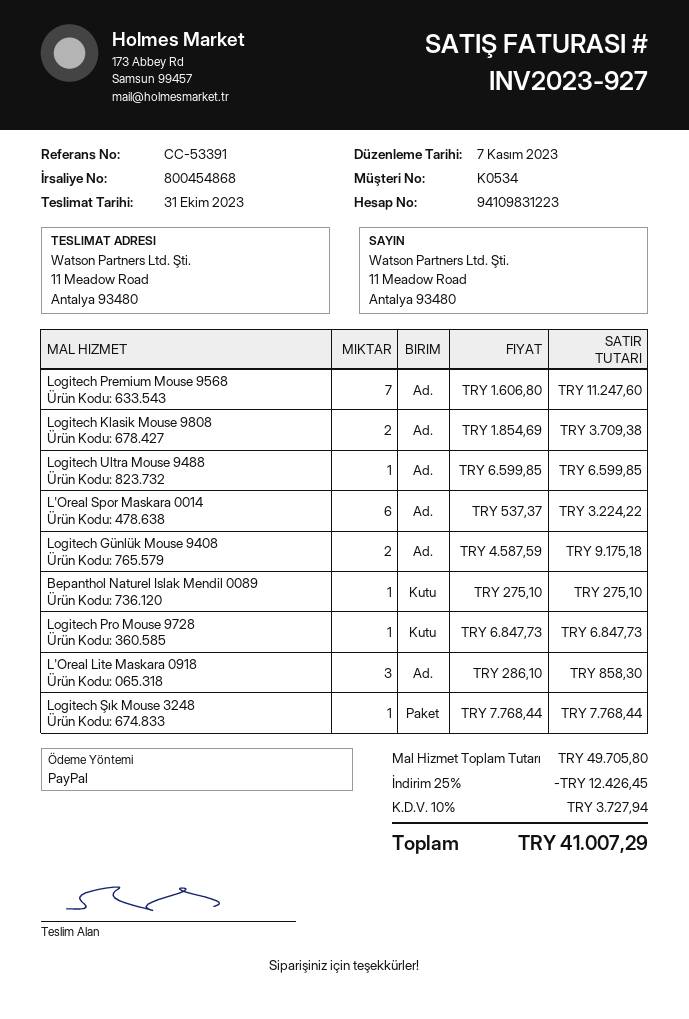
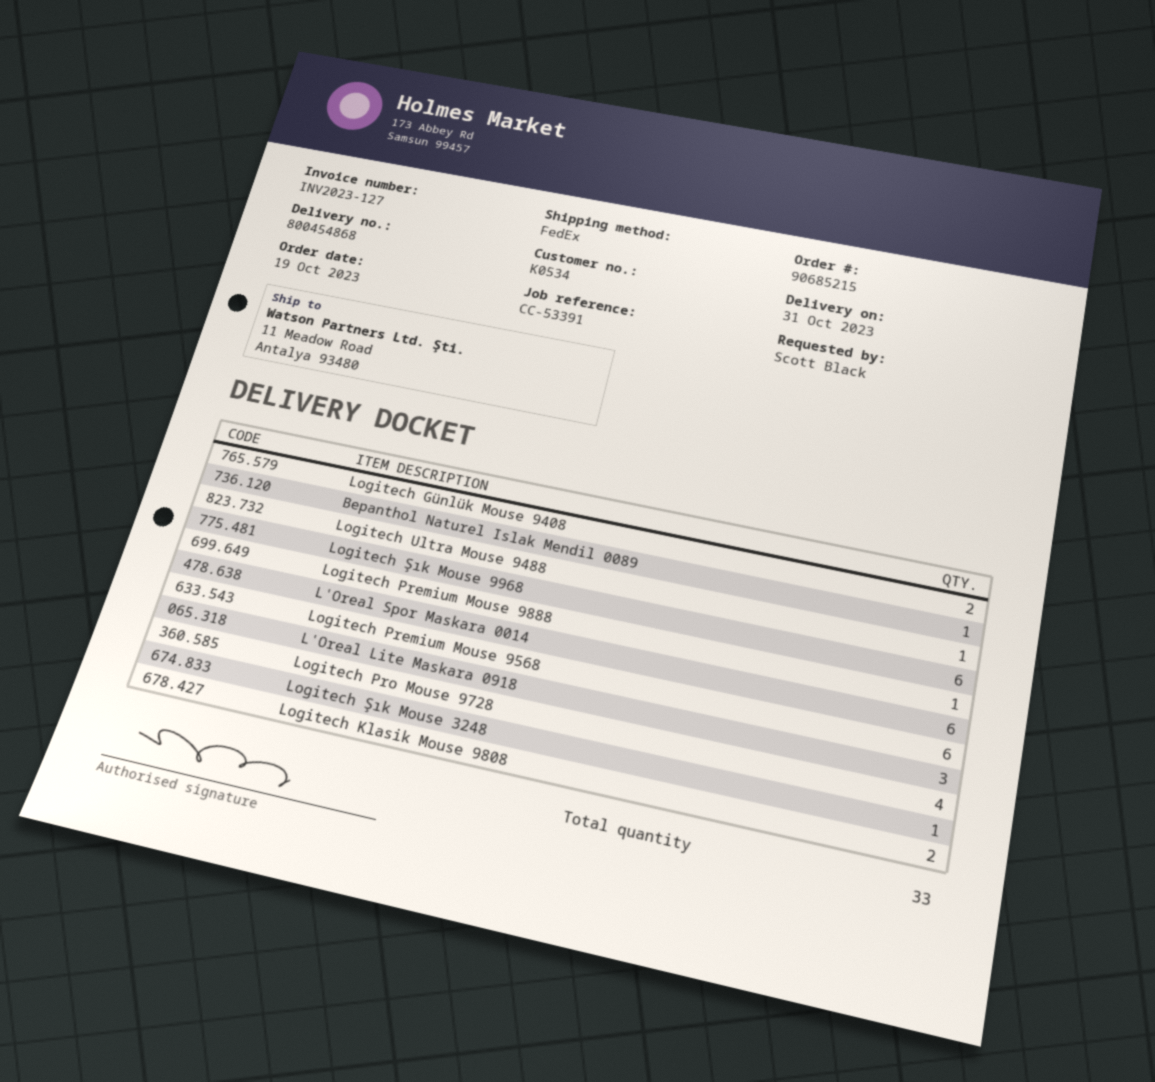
invoice number: INV2023-927 -> INV2023-127
Logitech Premium Mouse 9568: 7 -> 6
Logitech Pro Mouse 9728: 1 -> 4
Logitech Şık Mouse 9968: none -> 6
Logitech Premium Mouse 9888: none -> 1

